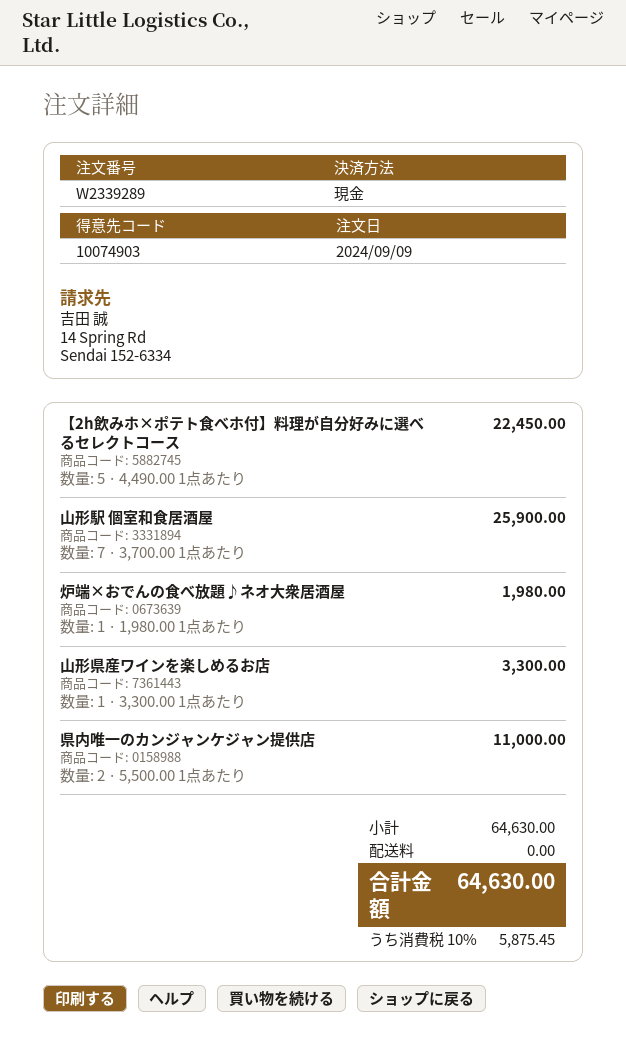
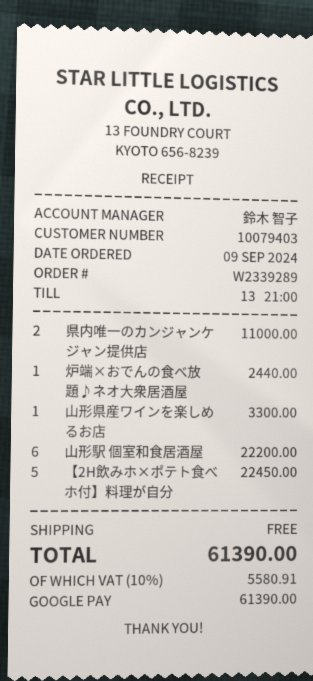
customer number: 10074903 -> 10079403
payment method: cash -> Google Pay
山形駅 個室和食居酒屋: 7 for 25900.00 -> 6 for 22200.00
炉端×おでんの食べ放題♪ネオ大衆居酒屋: 1 for 1980.00 -> 1 for 2440.00
tax: 10% = 5875.45 -> 10% = 5580.91
total: 64630.00 -> 61390.00

